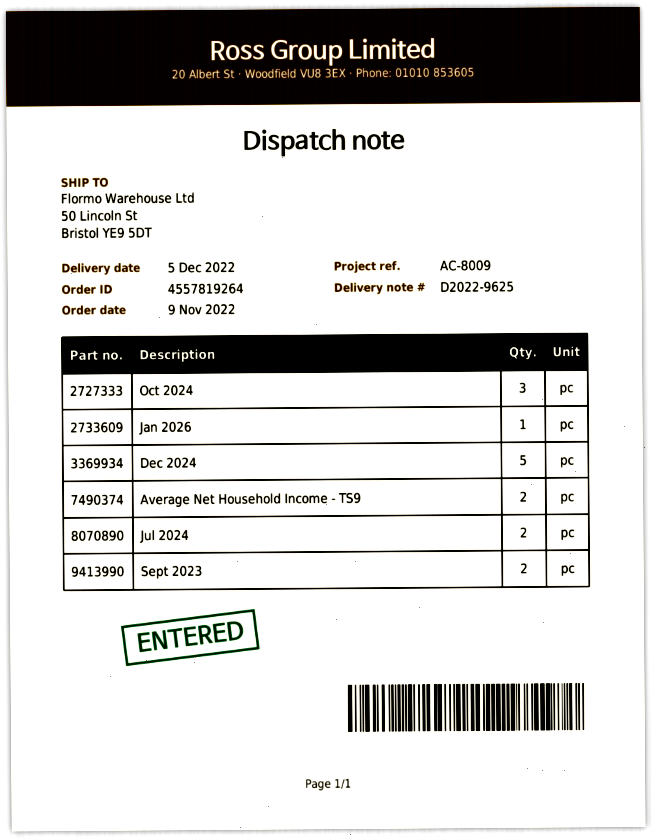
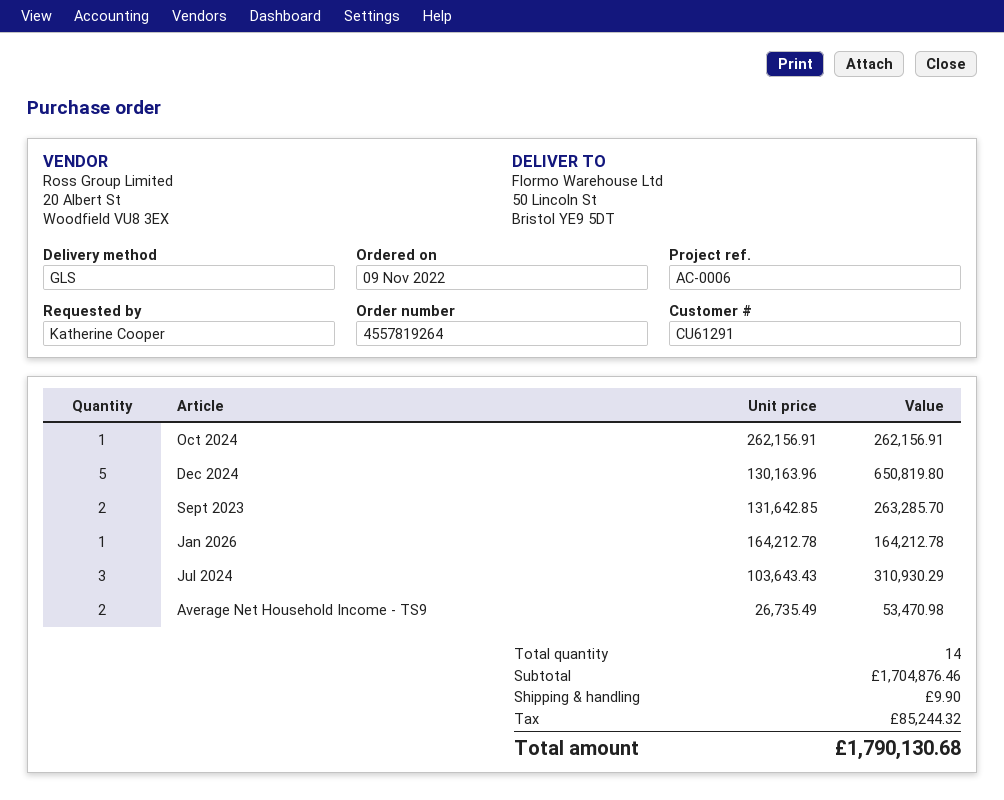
reference: AC-8009 -> AC-0006
Oct 2024: 3 -> 1
Jul 2024: 2 -> 3

